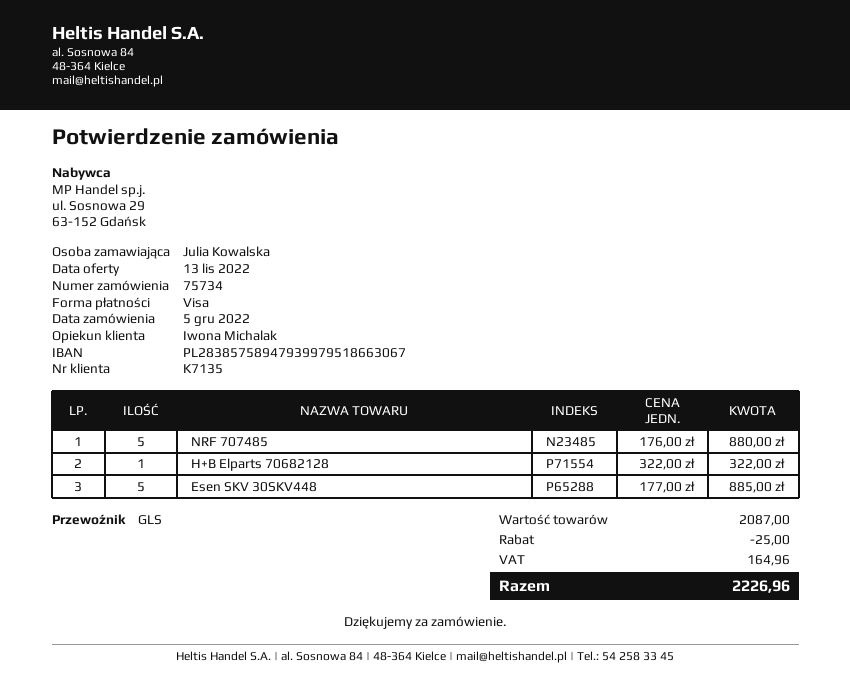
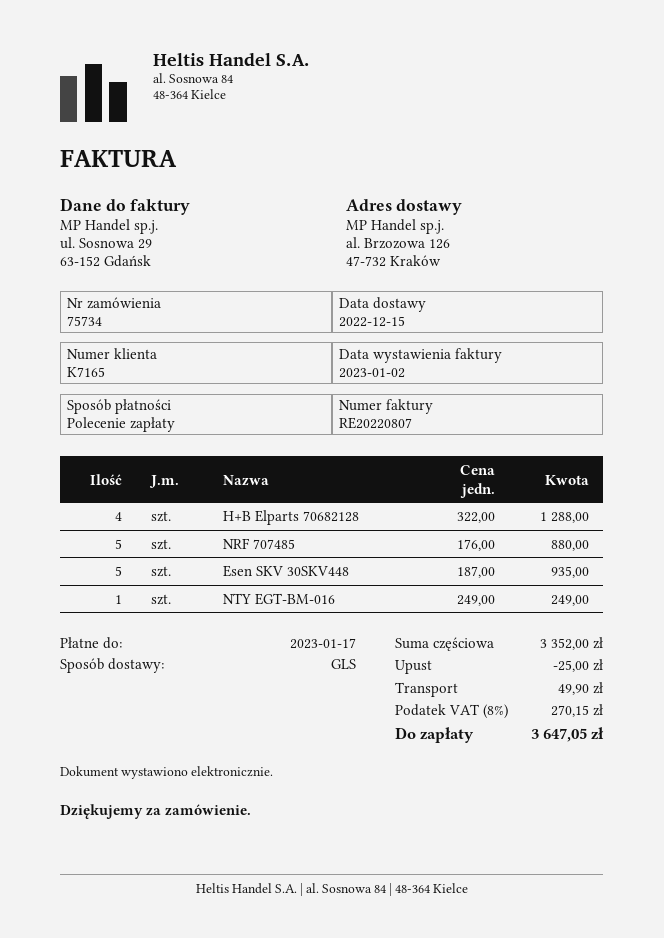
customer number: K7135 -> K7165
payment method: Visa -> direct debit
H+B Elparts 70682128: 1 x 322.00 = 322.00 -> 4 x 322.00 = 1288.00
Esen SKV 30SKV448: 5 x 177.00 = 885.00 -> 5 x 187.00 = 935.00
NTY EGT-BM-016: none -> 1 x 249.00 = 249.00
subtotal: 2087.00 -> 3352.00
shipping: none -> 49.90
tax: 164.96 -> 270.15
total: 2226.96 -> 3647.05

